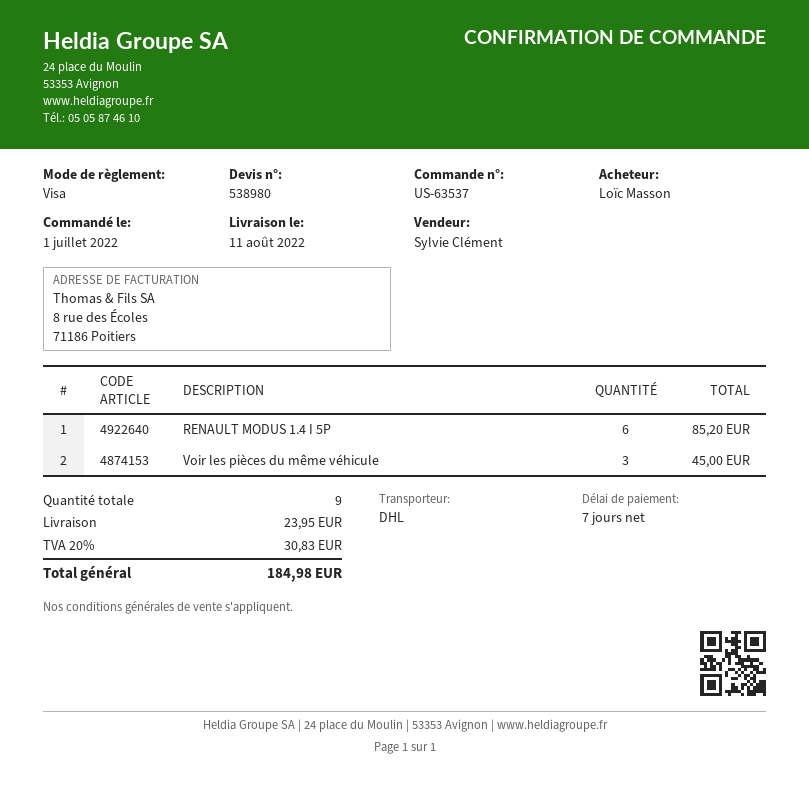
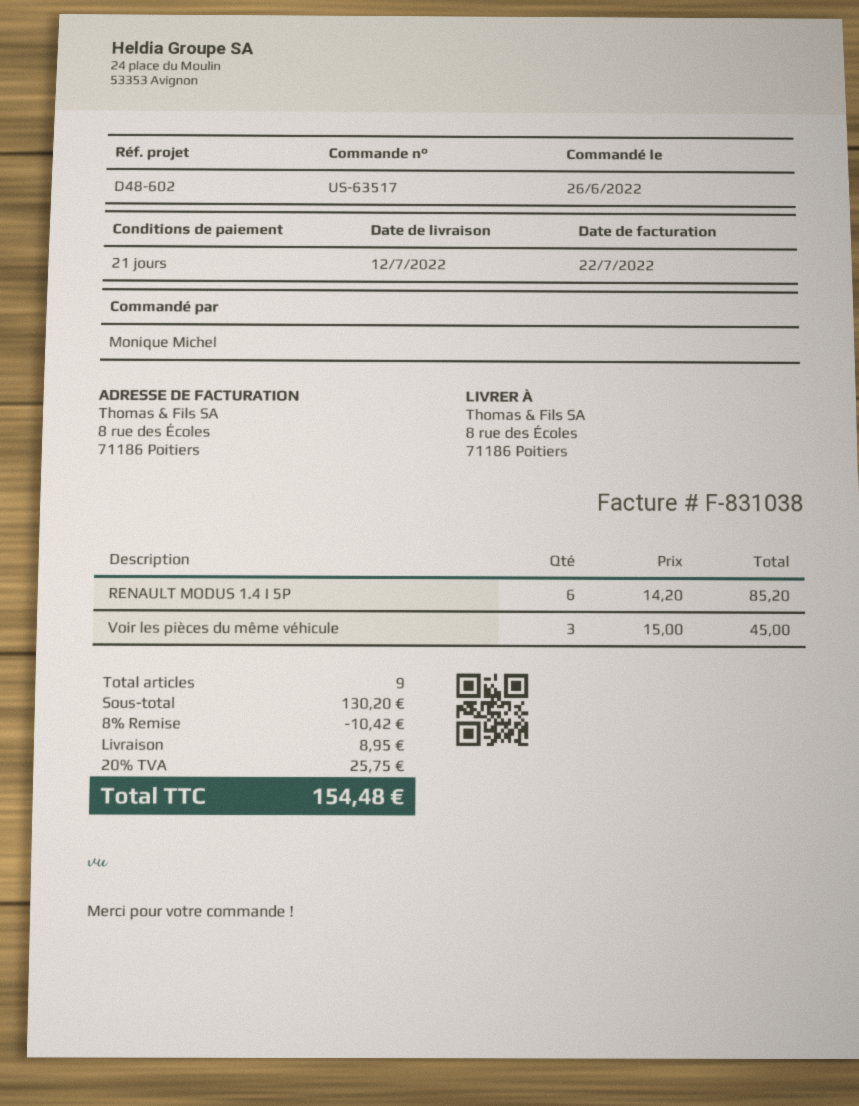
order number: US-63537 -> US-63517
order date: 2022-07-01 -> 2022-06-26
delivery date: 2022-08-11 -> 2022-07-12
payment terms: 7 days -> 21 days
ordered by: Loïc Masson -> Monique Michel
discount: none -> 8% = 10.42
shipping: 23.95 -> 8.95
tax: 20% = 30.83 -> 20% = 25.75
total: 184.98 -> 154.48

